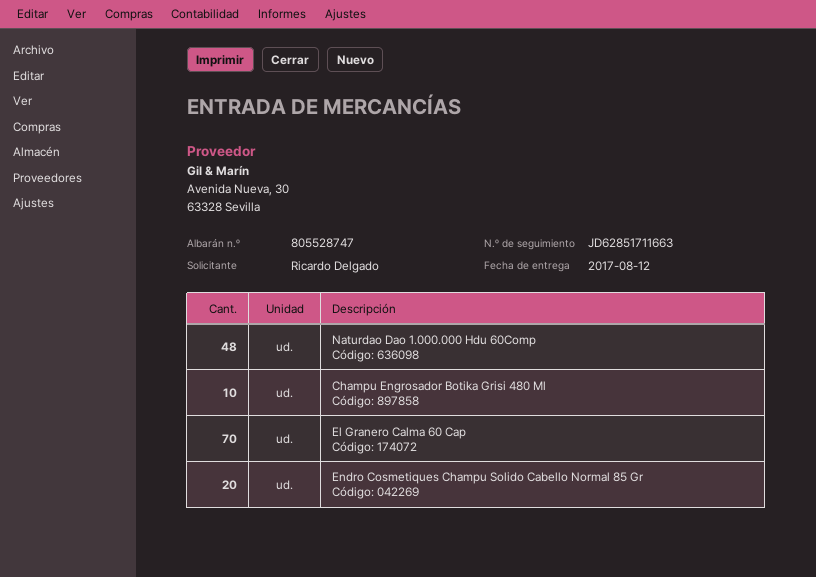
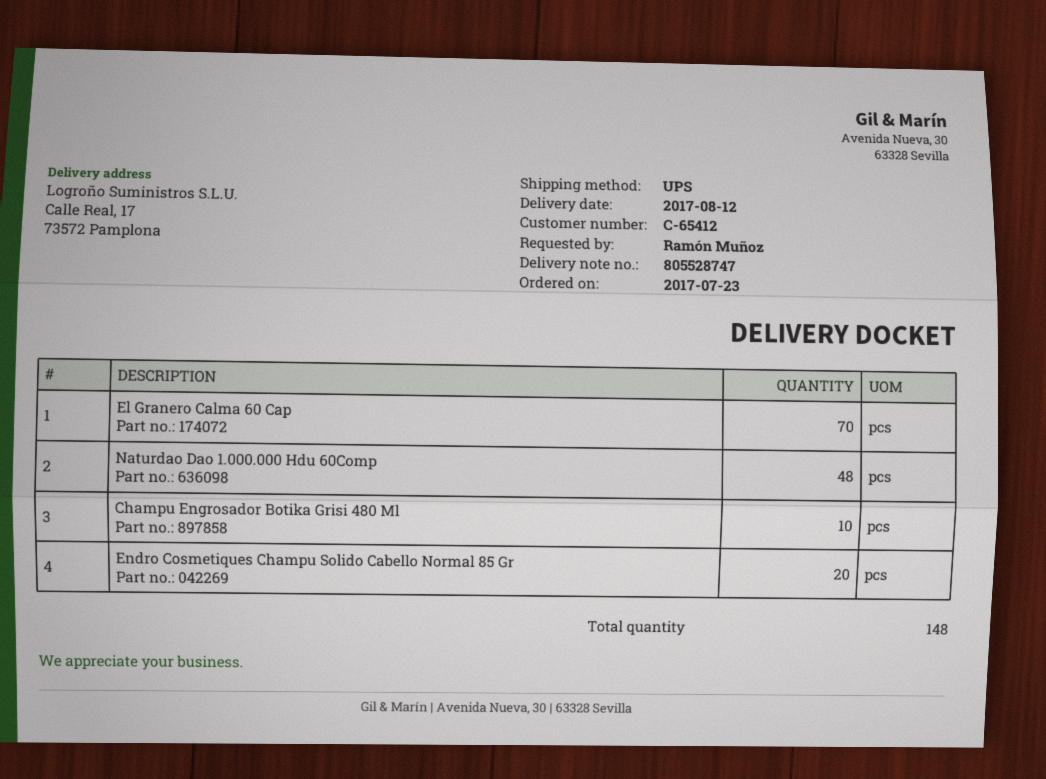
ordered by: Ricardo Delgado -> Ramón Muñoz

